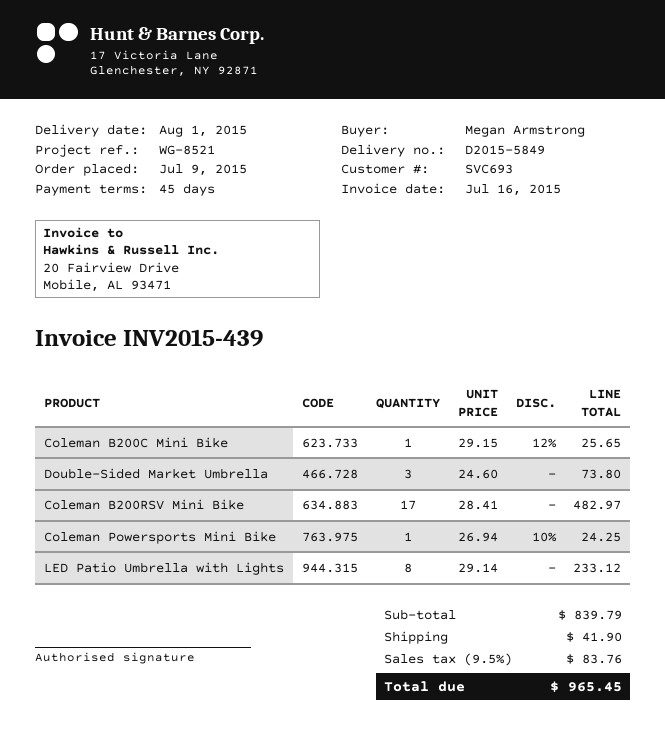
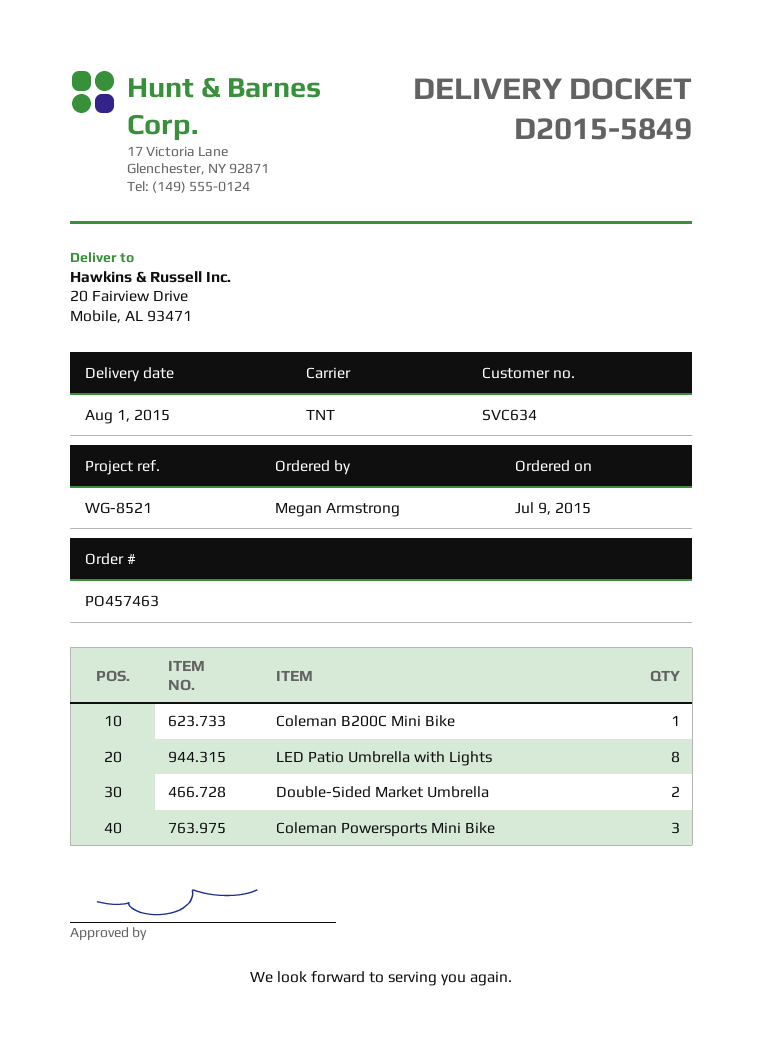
customer number: SVC693 -> SVC634
Double-Sided Market Umbrella: 3 -> 2
Coleman B200RSV Mini Bike: 17 -> none
Coleman Powersports Mini Bike: 1 -> 3

